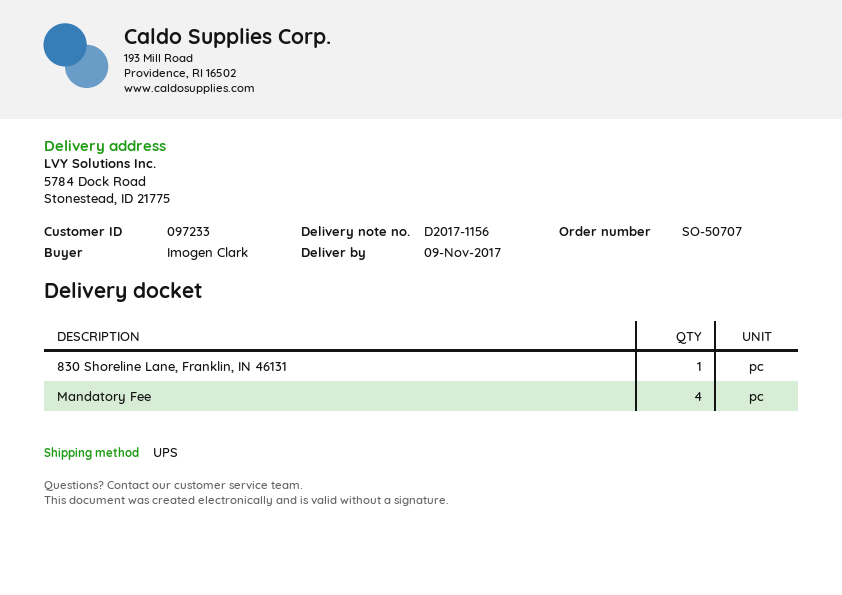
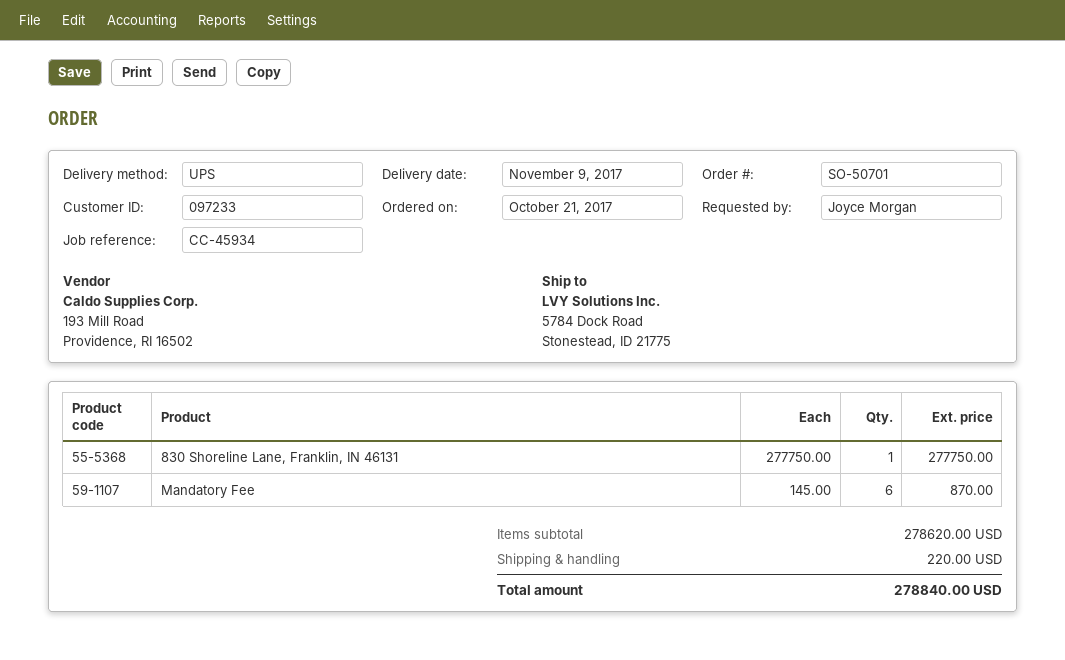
order number: SO-50707 -> SO-50701
ordered by: Imogen Clark -> Joyce Morgan
Mandatory Fee: 4 -> 6

